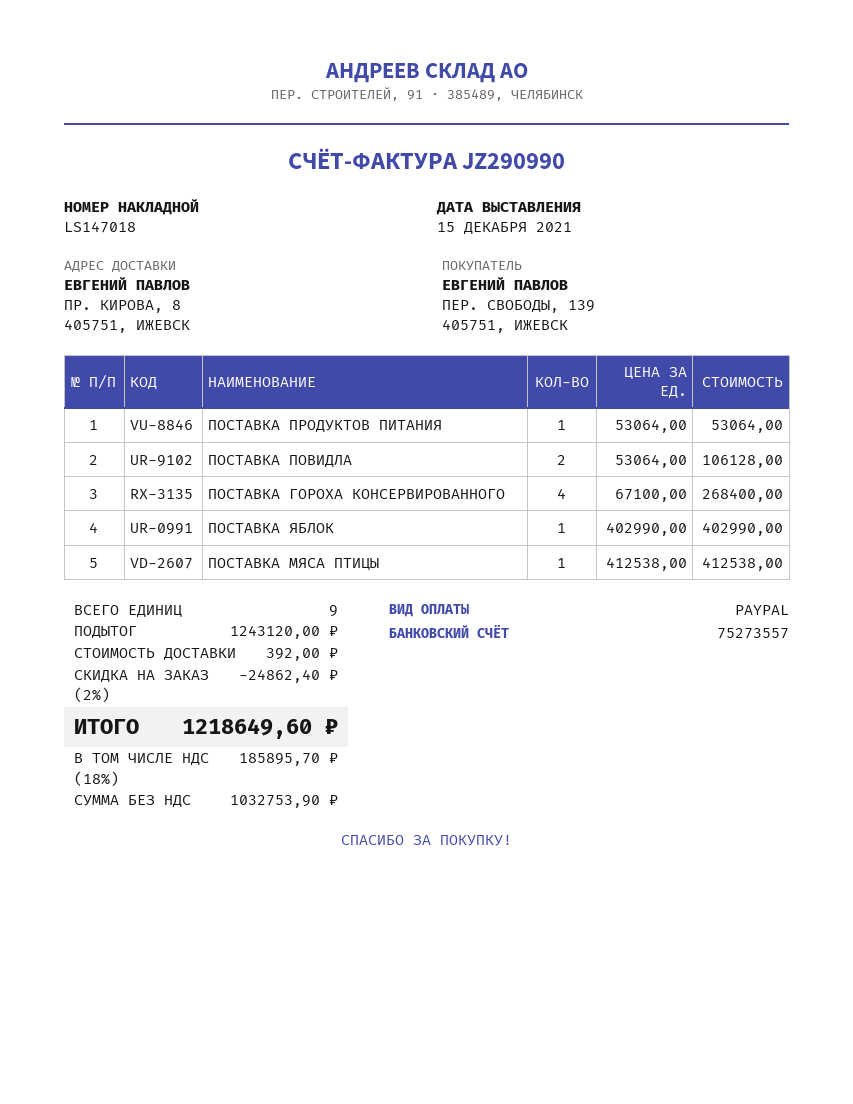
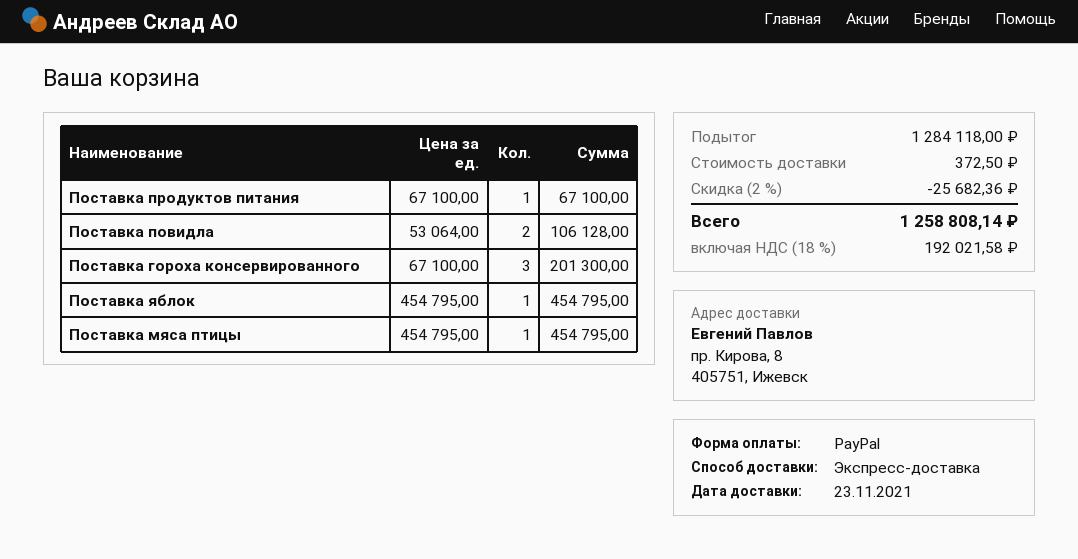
ПОСТАВКА ПРОДУКТОВ ПИТАНИЯ: 1 x 53064.00 = 53064.00 -> 1 x 67100.00 = 67100.00
ПОСТАВКА ГОРОХА КОНСЕРВИРОВАННОГО: 4 x 67100.00 = 268400.00 -> 3 x 67100.00 = 201300.00
ПОСТАВКА ЯБЛОК: 1 x 402990.00 = 402990.00 -> 1 x 454795.00 = 454795.00
ПОСТАВКА МЯСА ПТИЦЫ: 1 x 412538.00 = 412538.00 -> 1 x 454795.00 = 454795.00
subtotal: 1243120.00 -> 1284118.00
discount: 2% = 24862.40 -> 2% = 25682.36
shipping: 392.00 -> 372.50
tax: 18% = 185895.70 -> 18% = 192021.58
total: 1218649.60 -> 1258808.14

